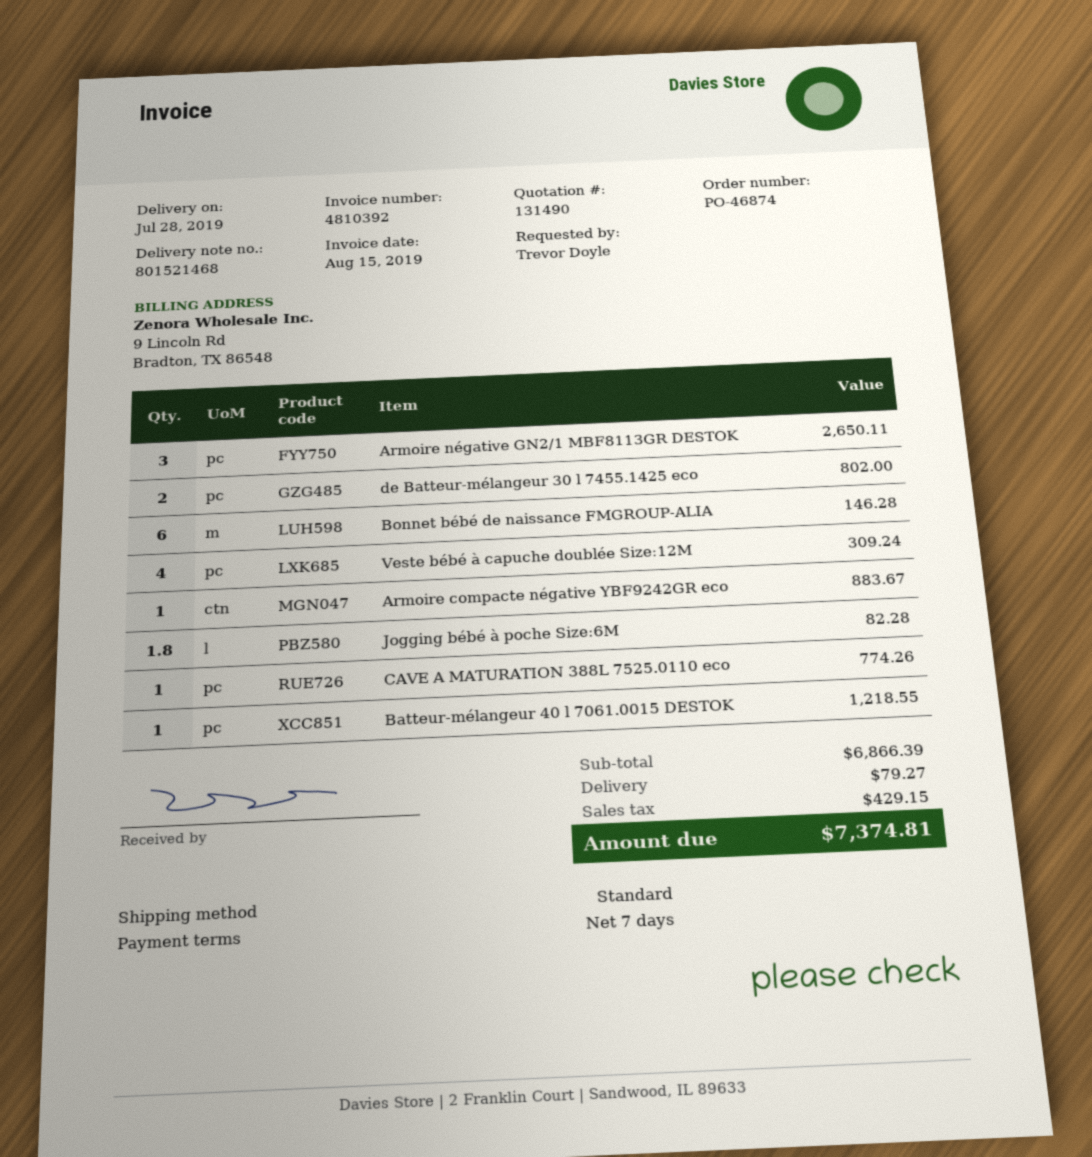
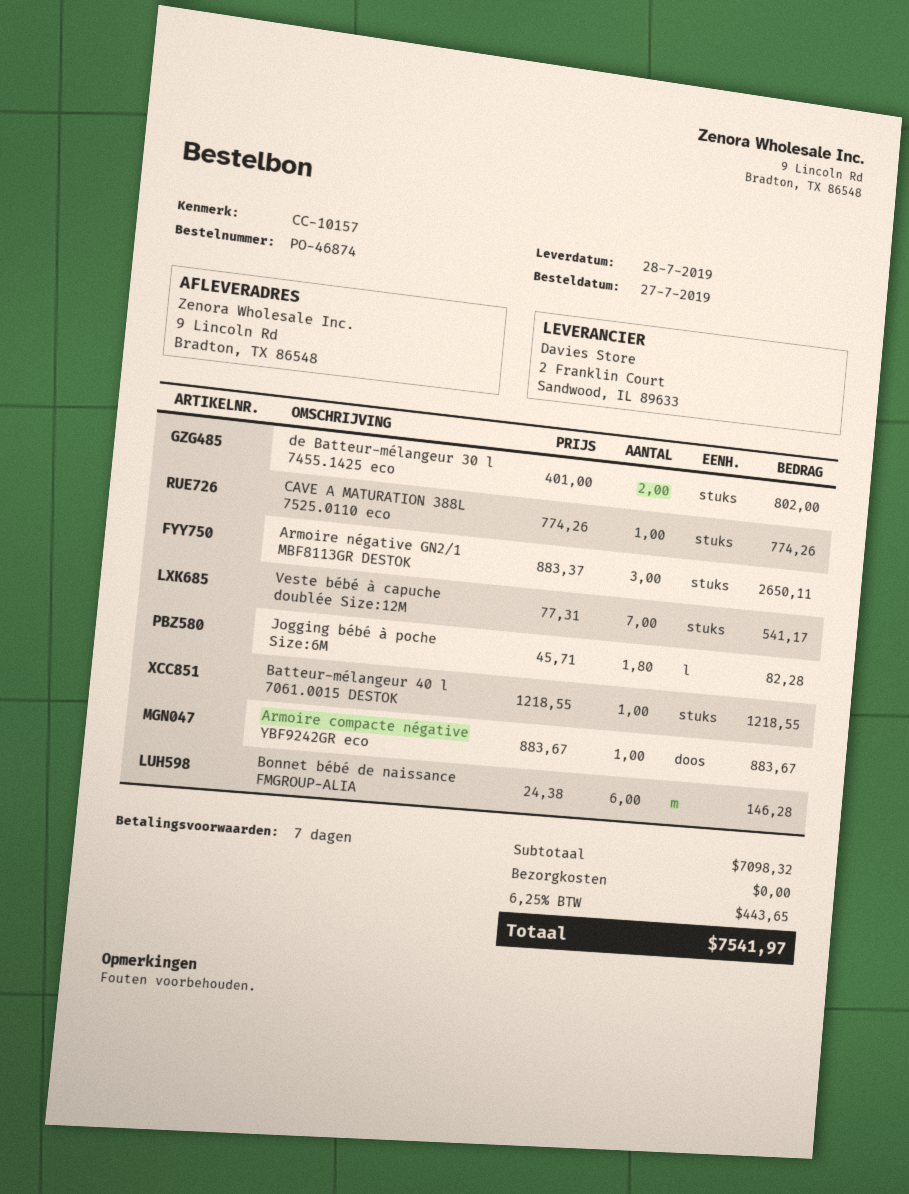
Veste bébé à capuche doublée Size:12M: 4 for 309.24 -> 7 for 541.17
subtotal: 6866.39 -> 7098.32
shipping: 79.27 -> 0.00
tax: 429.15 -> 443.65
total: 7374.81 -> 7541.97

